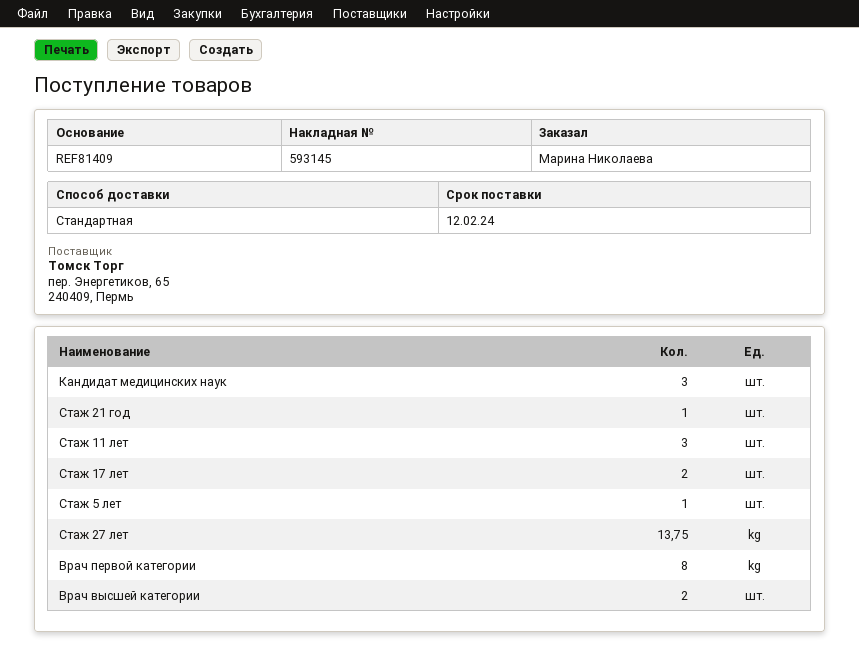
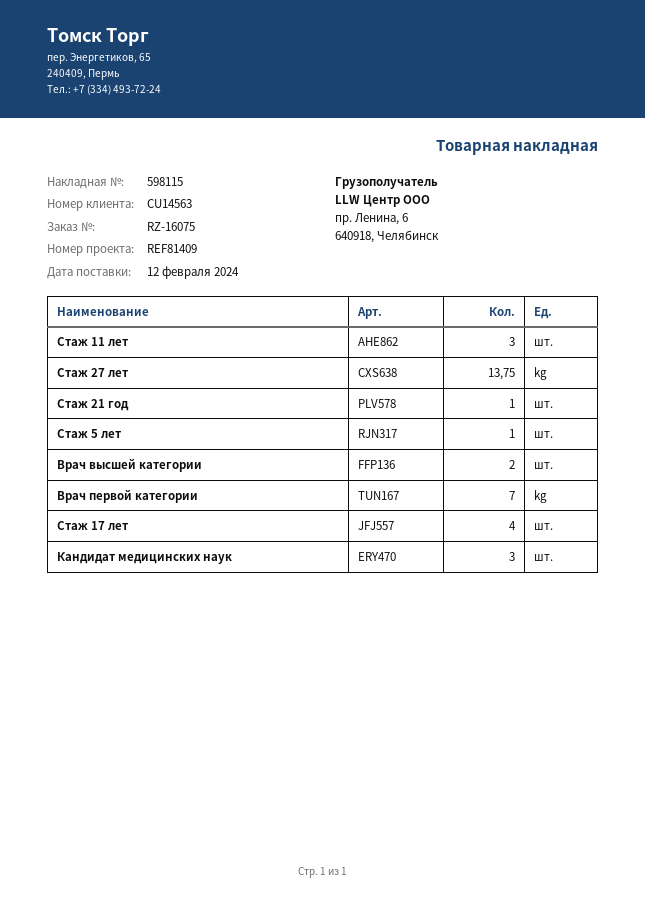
delivery note number: 593145 -> 598115
Стаж 17 лет: 2 -> 4
Врач первой категории: 8 -> 7

